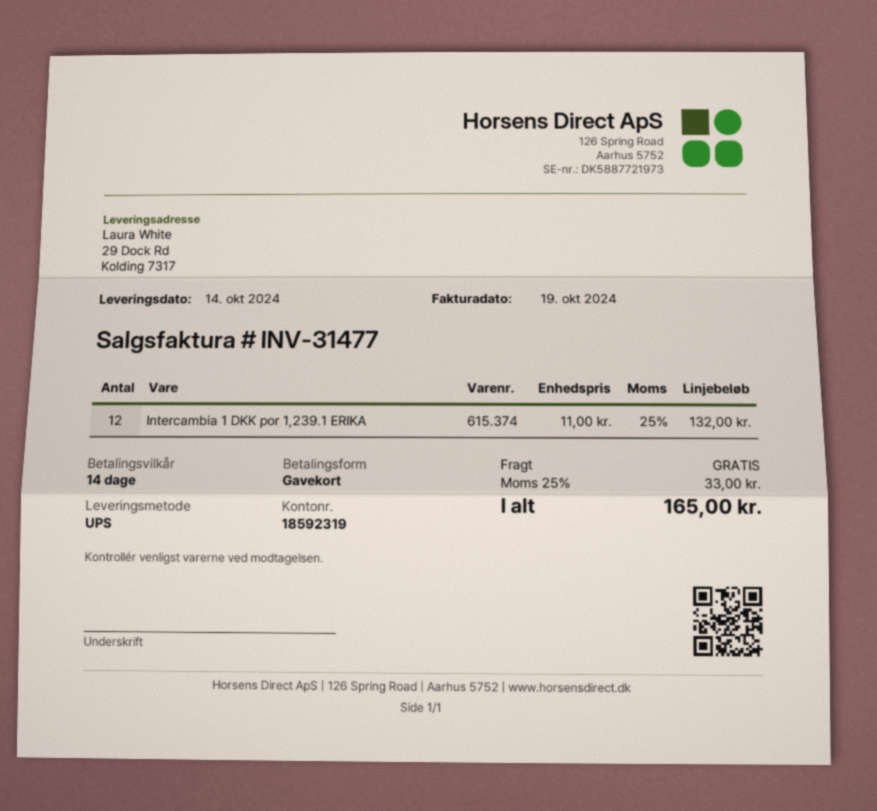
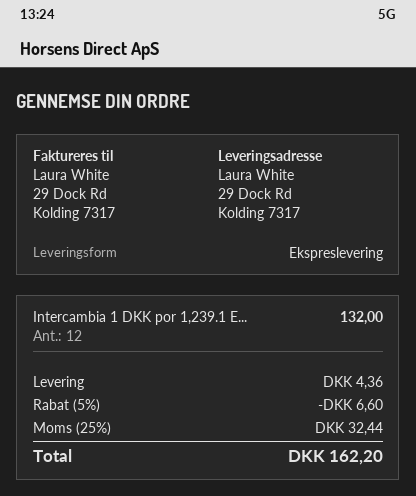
shipping method: UPS -> express
discount: none -> 5% = 6.60
shipping: 0.00 -> 4.36
tax: 25% = 33.00 -> 25% = 32.44
total: 165.00 -> 162.20

